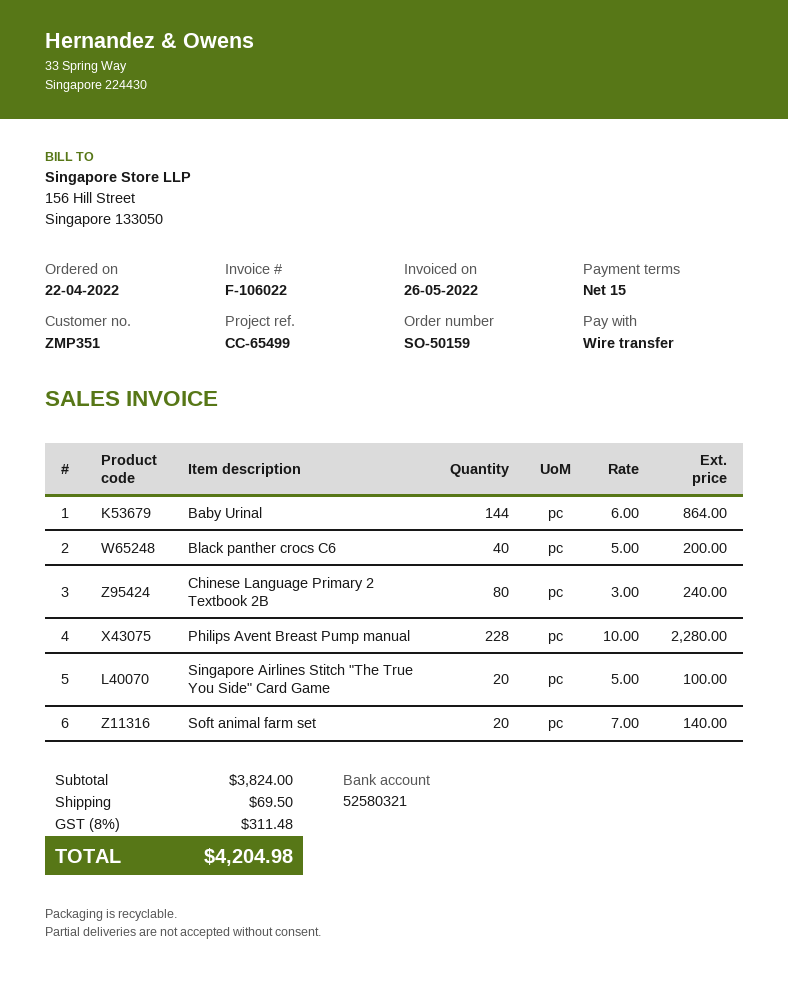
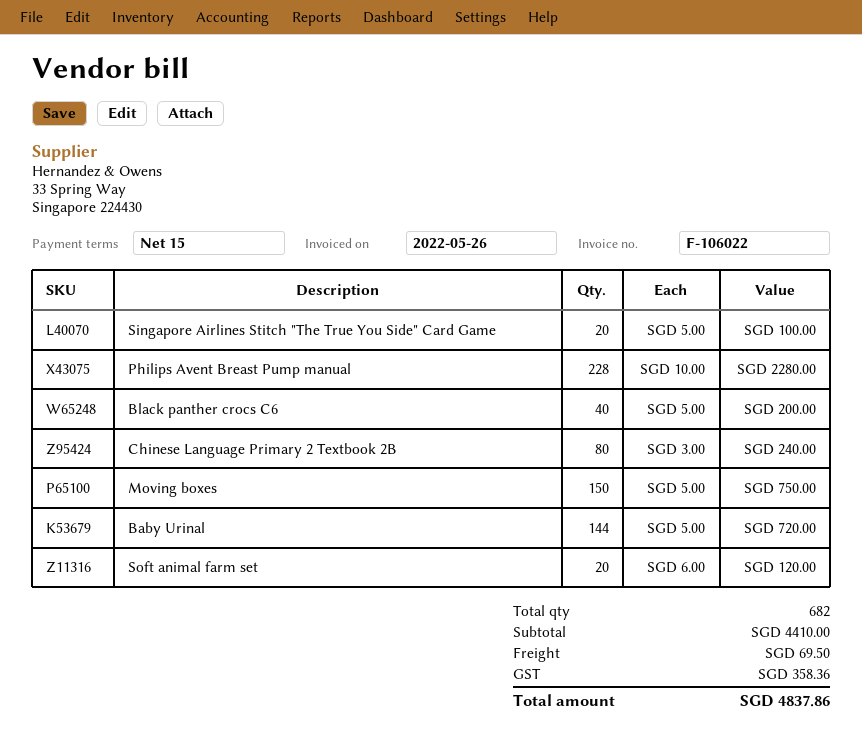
Baby Urinal: 144 x 6.00 = 864.00 -> 144 x 5.00 = 720.00
Soft animal farm set: 20 x 7.00 = 140.00 -> 20 x 6.00 = 120.00
Moving boxes: none -> 150 x 5.00 = 750.00
subtotal: 3824.00 -> 4410.00
tax: 311.48 -> 358.36
total: 4204.98 -> 4837.86

